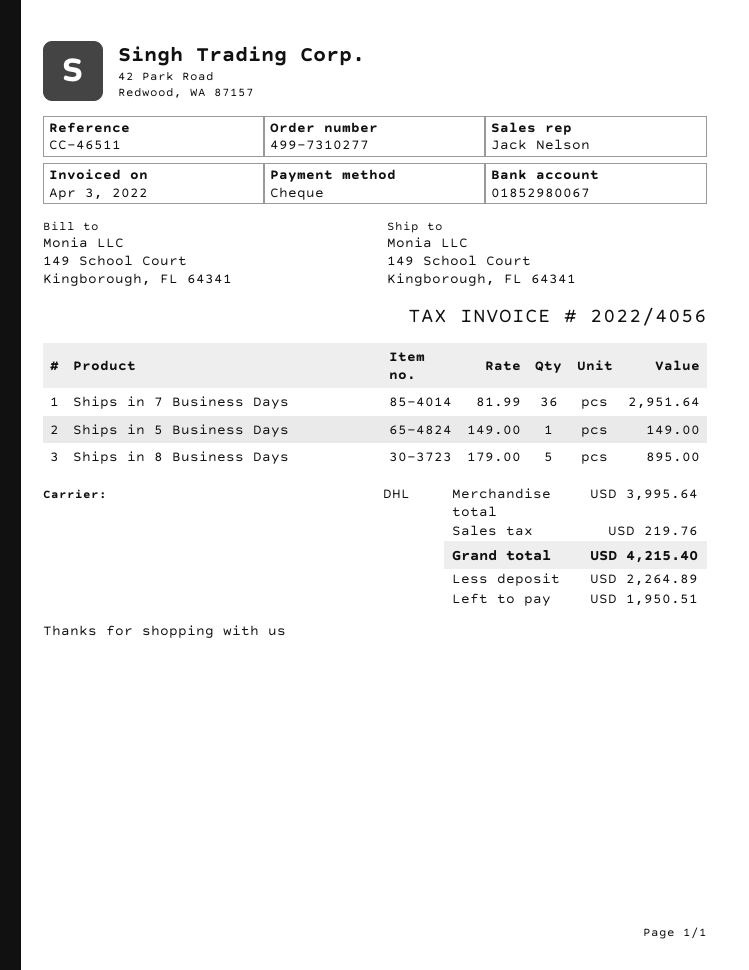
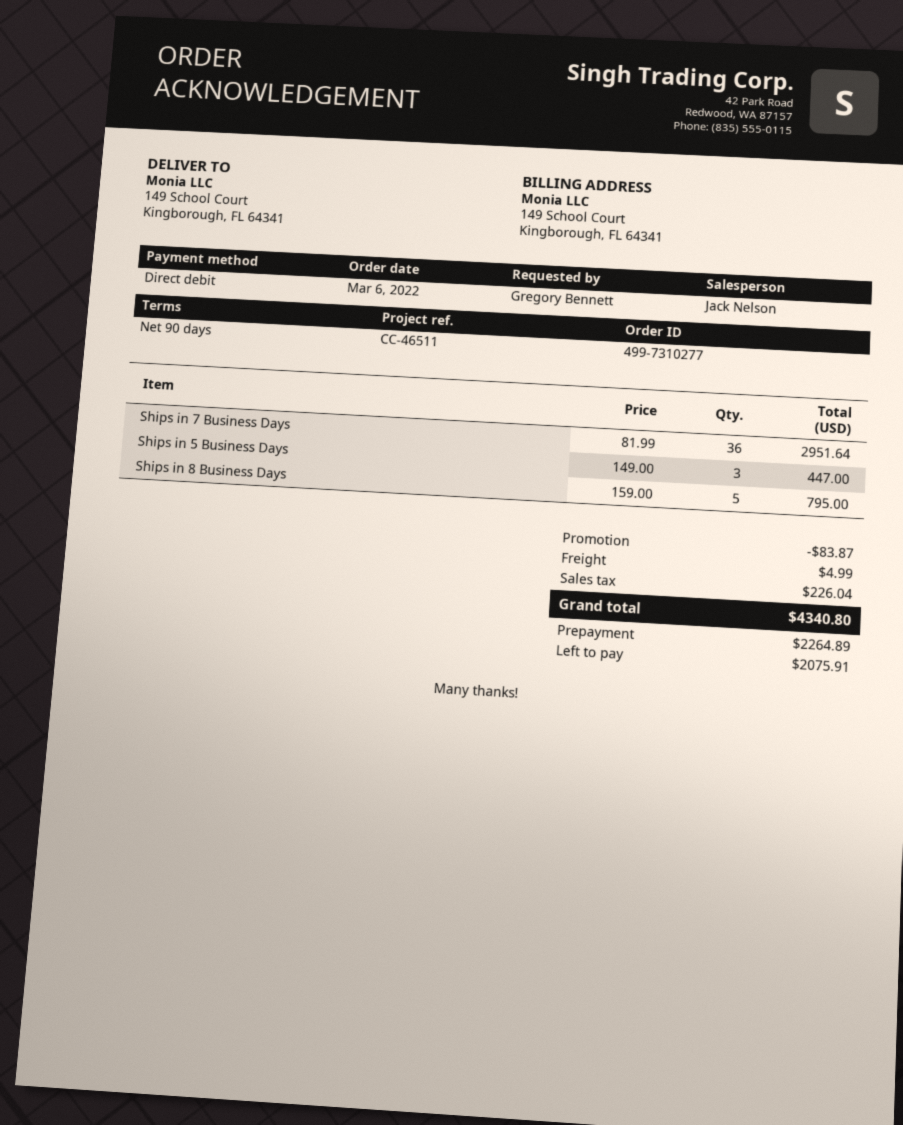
payment method: cheque -> direct debit
Ships in 5 Business Days: 1 x 149.00 = 149.00 -> 3 x 149.00 = 447.00
Ships in 8 Business Days: 5 x 179.00 = 895.00 -> 5 x 159.00 = 795.00
discount: none -> 83.87
shipping: none -> 4.99
tax: 219.76 -> 226.04
total: 4215.40 -> 4340.80
balance: 1950.51 -> 2075.91

